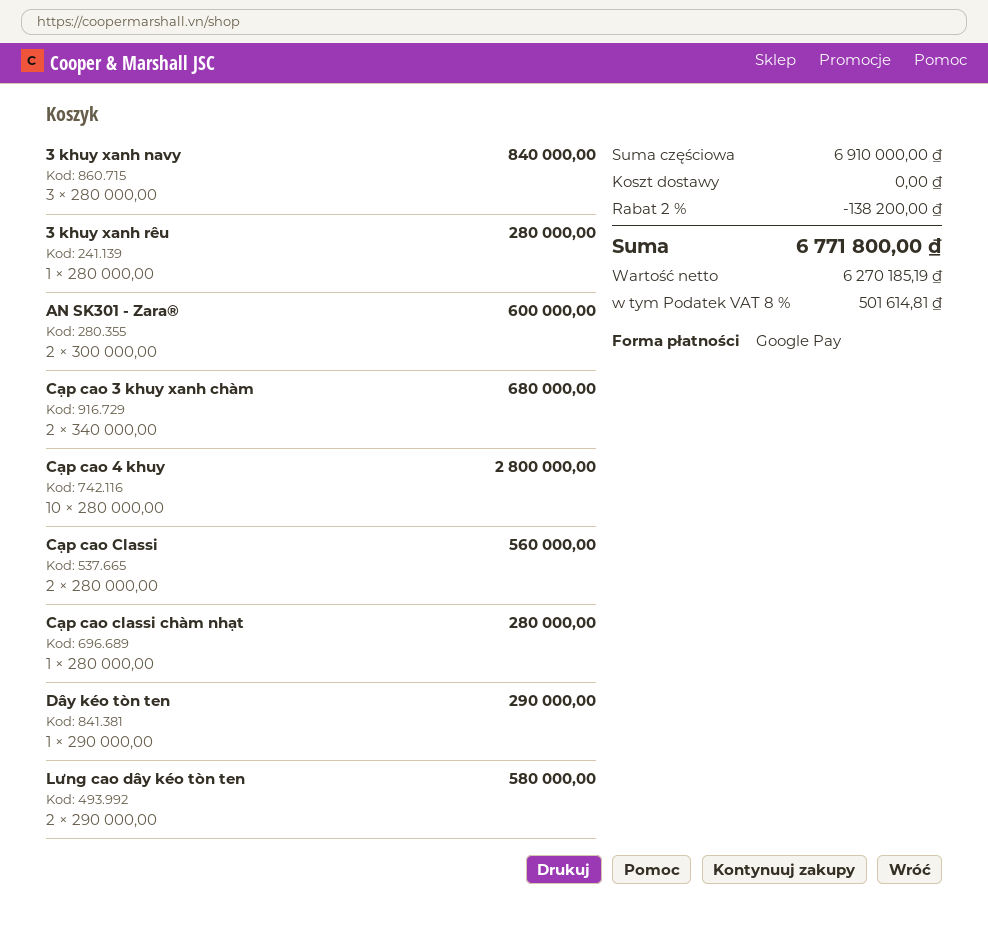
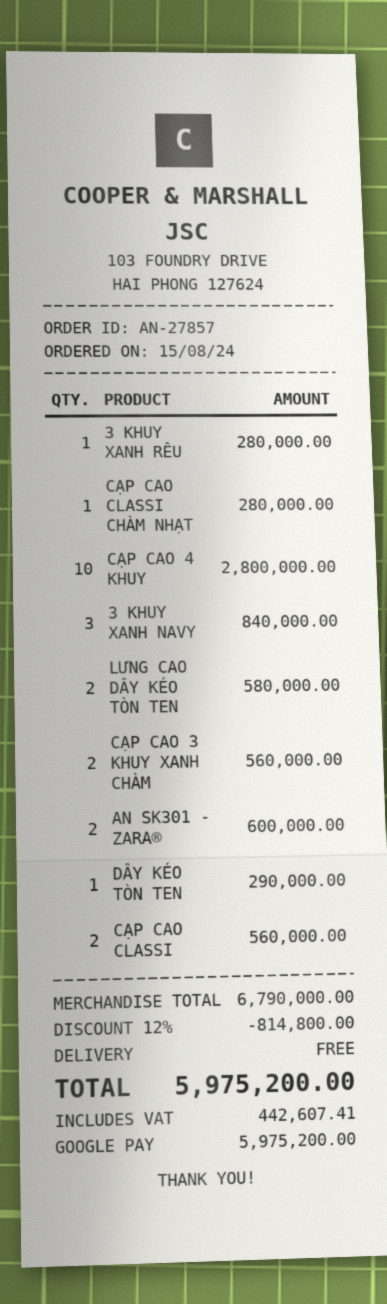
Cạp cao 3 khuy xanh chàm: 2 for 680000.00 -> 2 for 560000.00
subtotal: 6910000.00 -> 6790000.00
discount: 2% = 138200.00 -> 12% = 814800.00
tax: 501614.81 -> 442607.41
total: 6771800.00 -> 5975200.00

